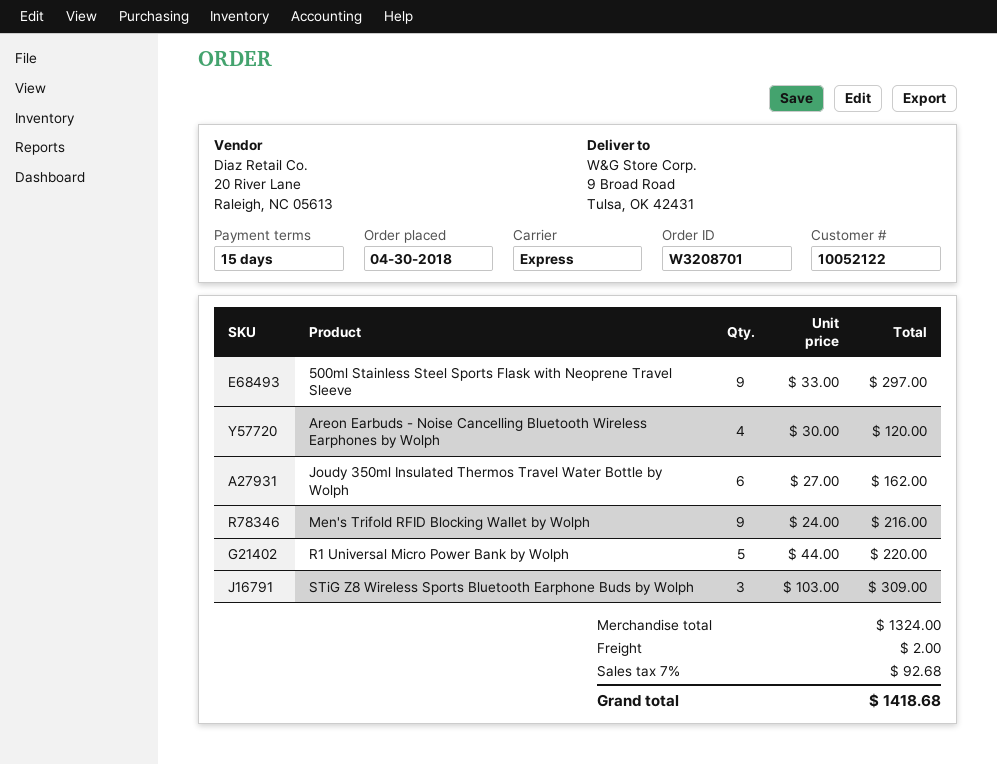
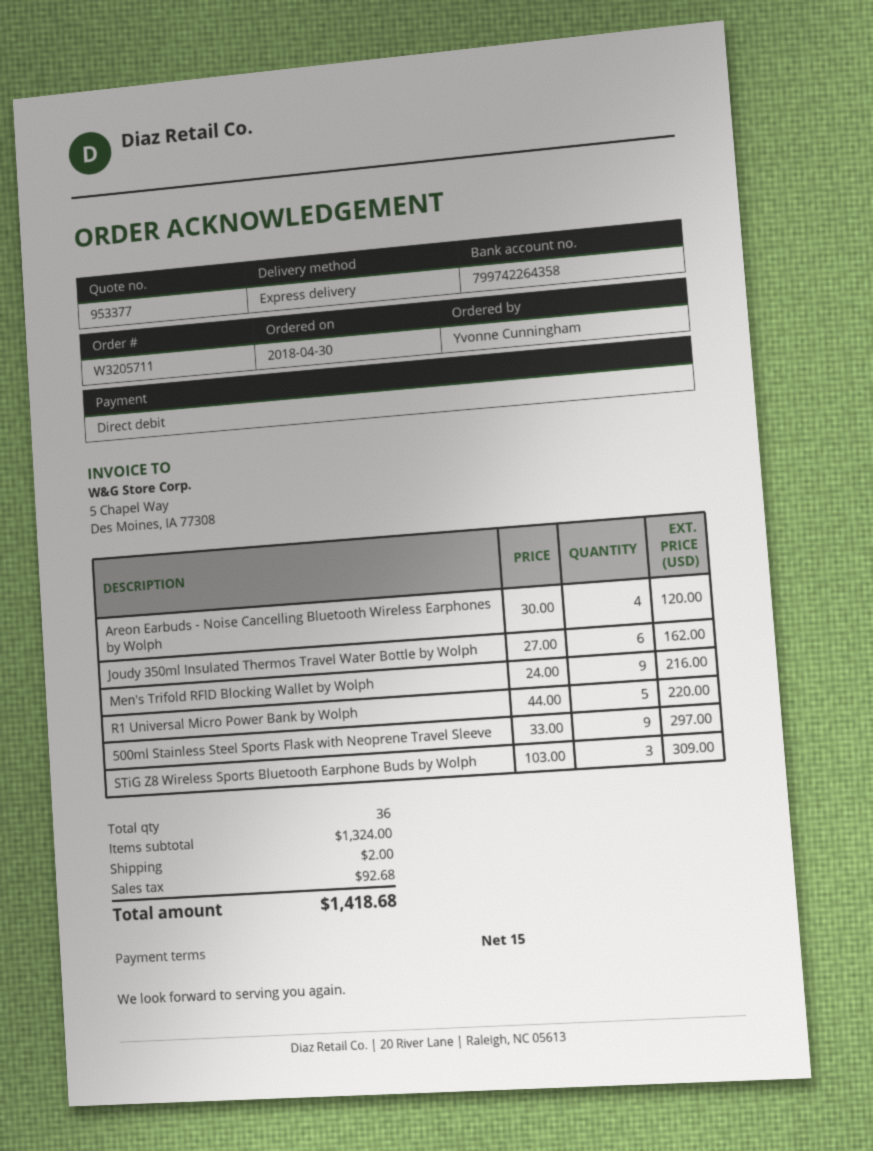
order number: W3208701 -> W3205711

